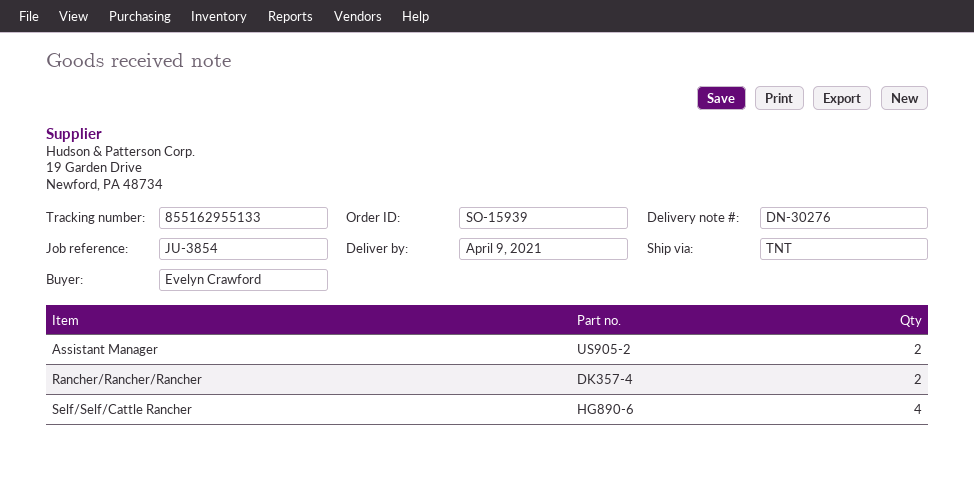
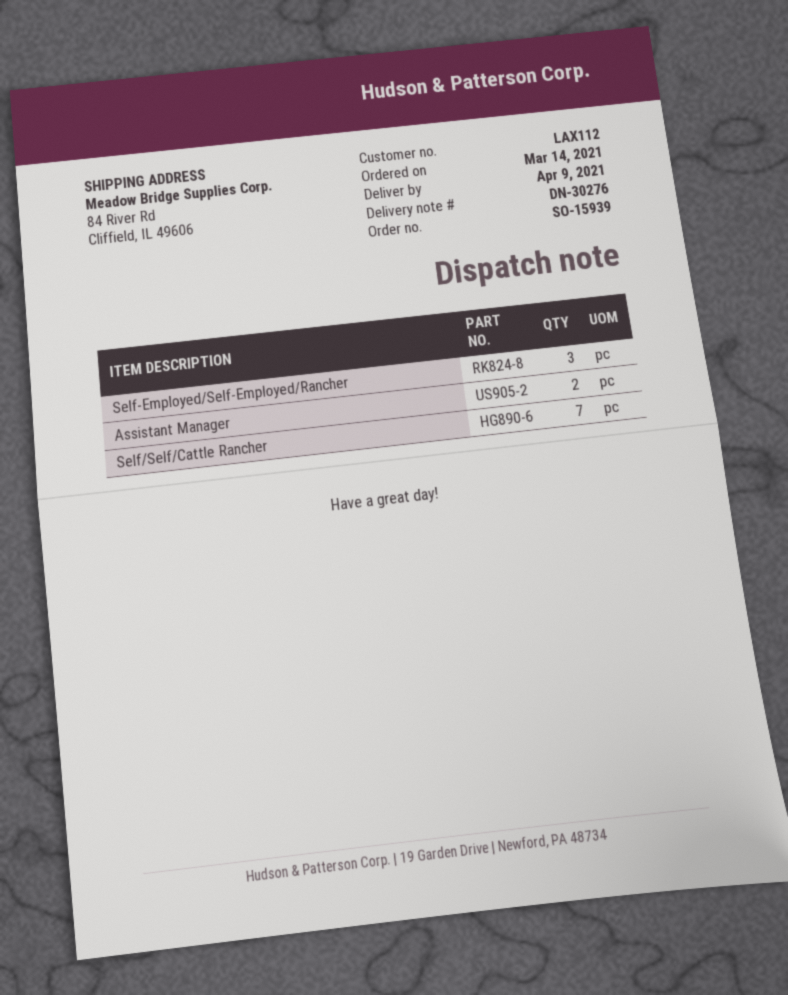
Rancher/Rancher/Rancher: 2 -> none
Self/Self/Cattle Rancher: 4 -> 7
Self-Employed/Self-Employed/Rancher: none -> 3

